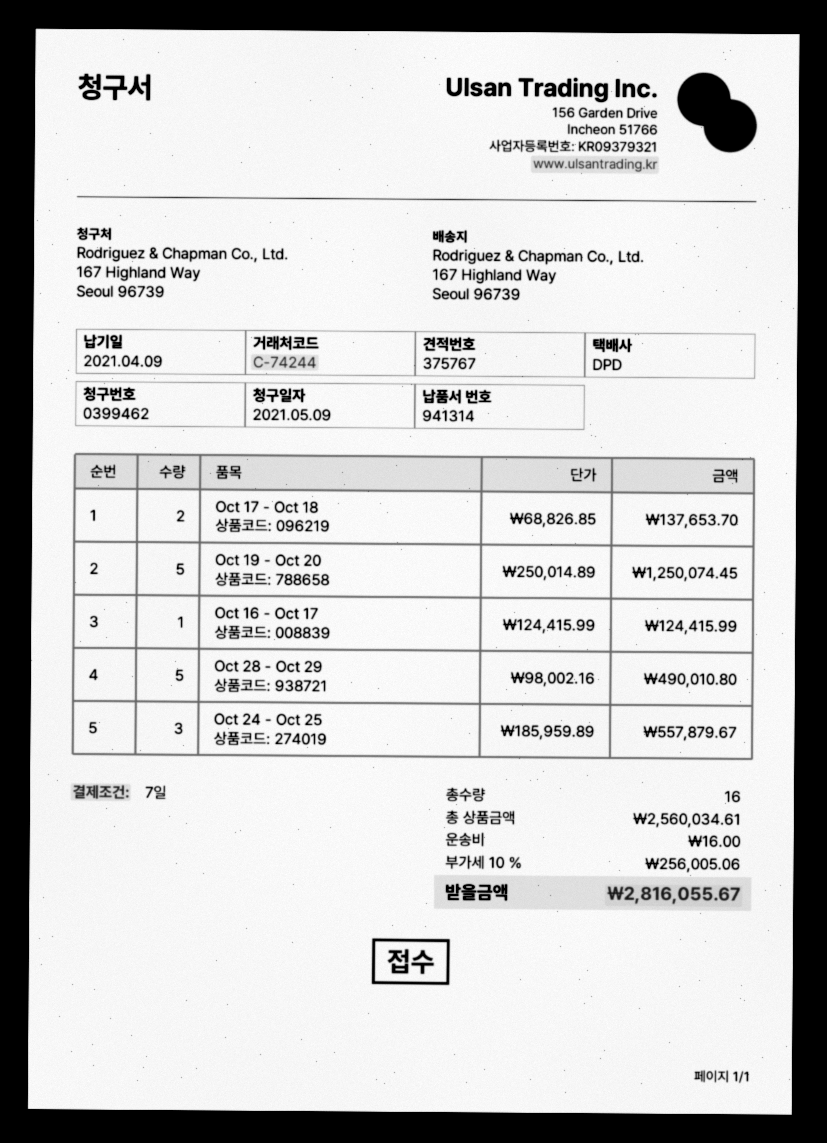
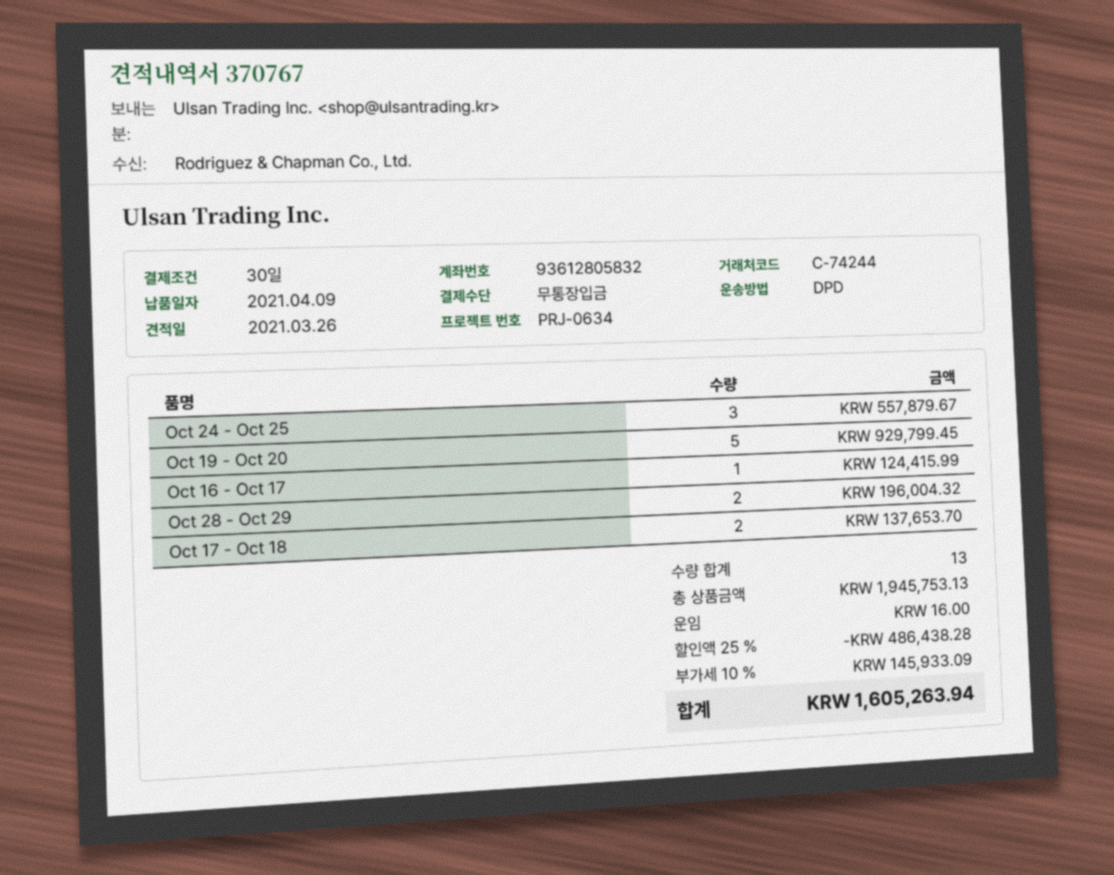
quote number: 375767 -> 370767
payment terms: 7 days -> 30 days
Oct 19 - Oct 20: 5 for 1250074.45 -> 5 for 929799.45
Oct 28 - Oct 29: 5 for 490010.80 -> 2 for 196004.32
total quantity: 16 -> 13
subtotal: 2560034.61 -> 1945753.13
discount: none -> 25% = 486438.28
tax: 10% = 256005.06 -> 10% = 145933.09
total: 2816055.67 -> 1605263.94

